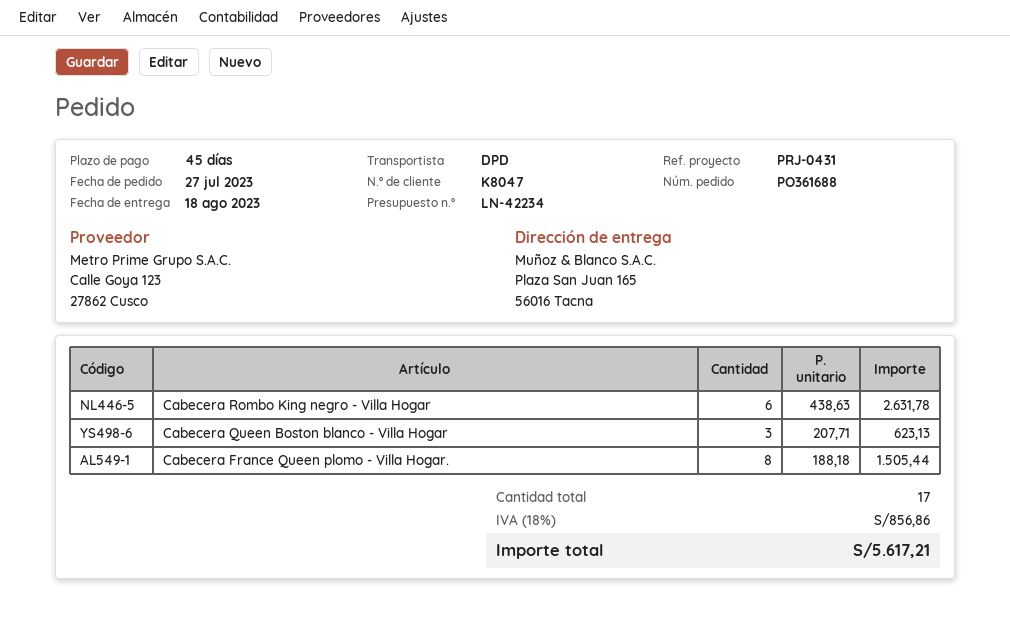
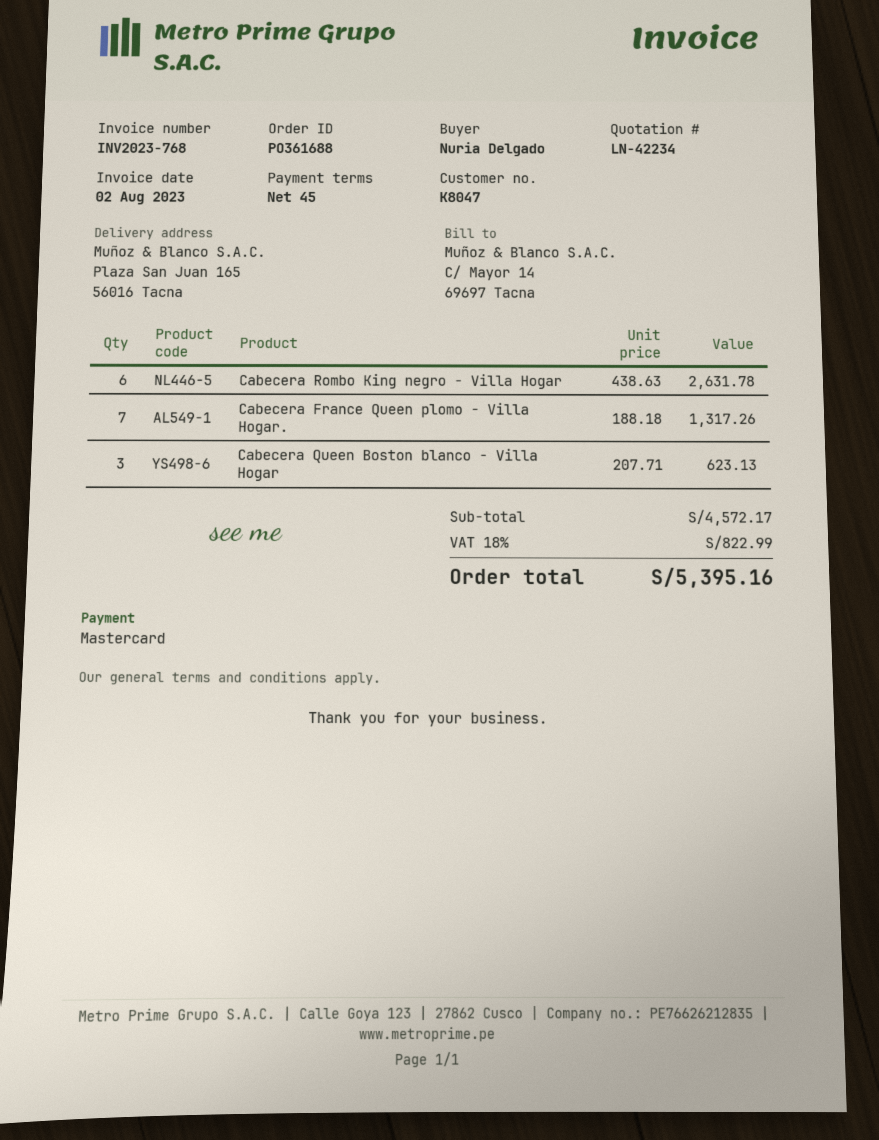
Cabecera France Queen plomo - Villa Hogar.: 8 x 188.18 = 1505.44 -> 7 x 188.18 = 1317.26
tax: 18% = 856.86 -> 18% = 822.99
total: 5617.21 -> 5395.16

